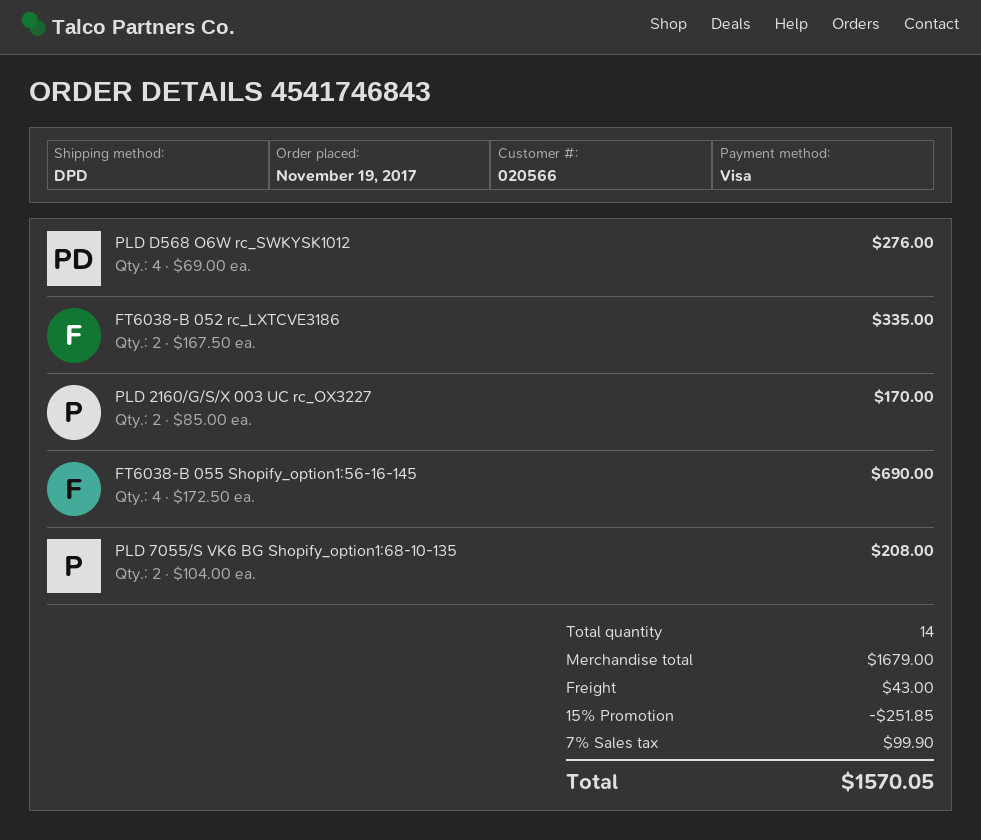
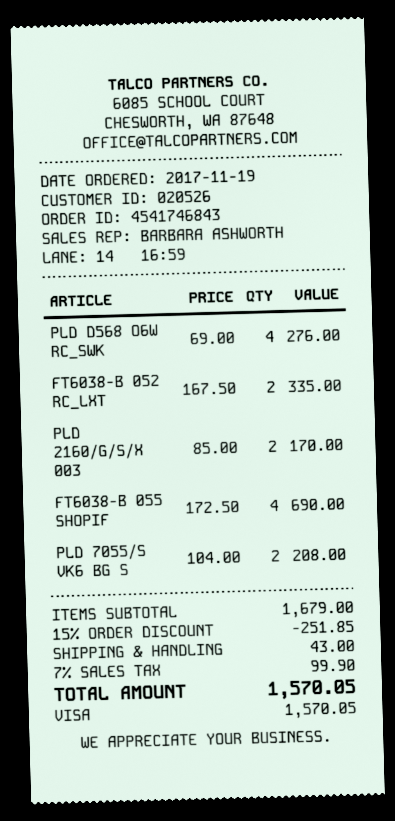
customer number: 020566 -> 020526

